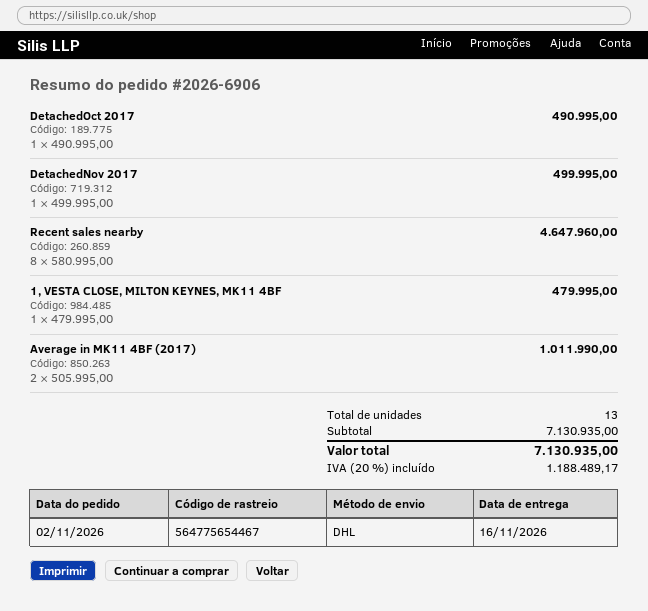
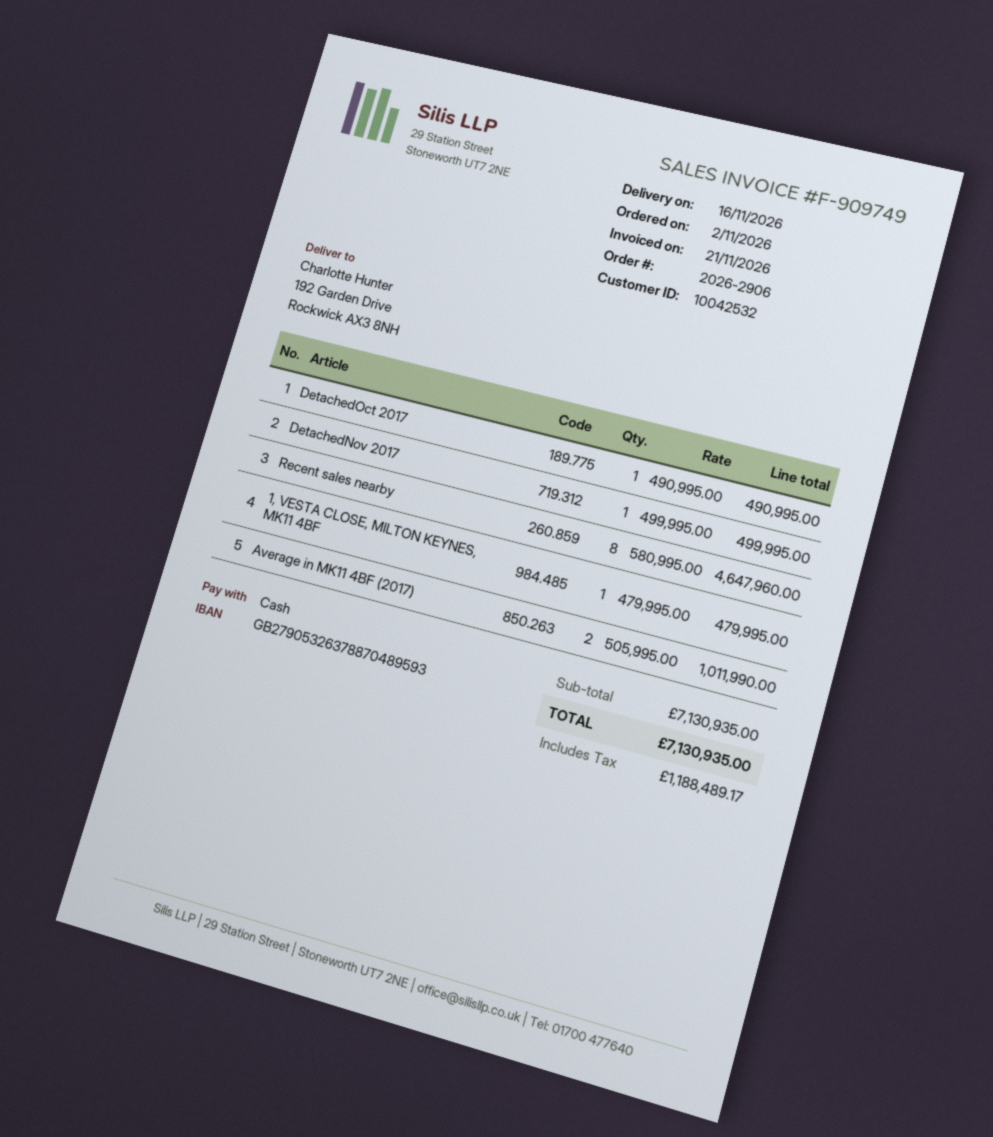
order number: 2026-6906 -> 2026-2906

